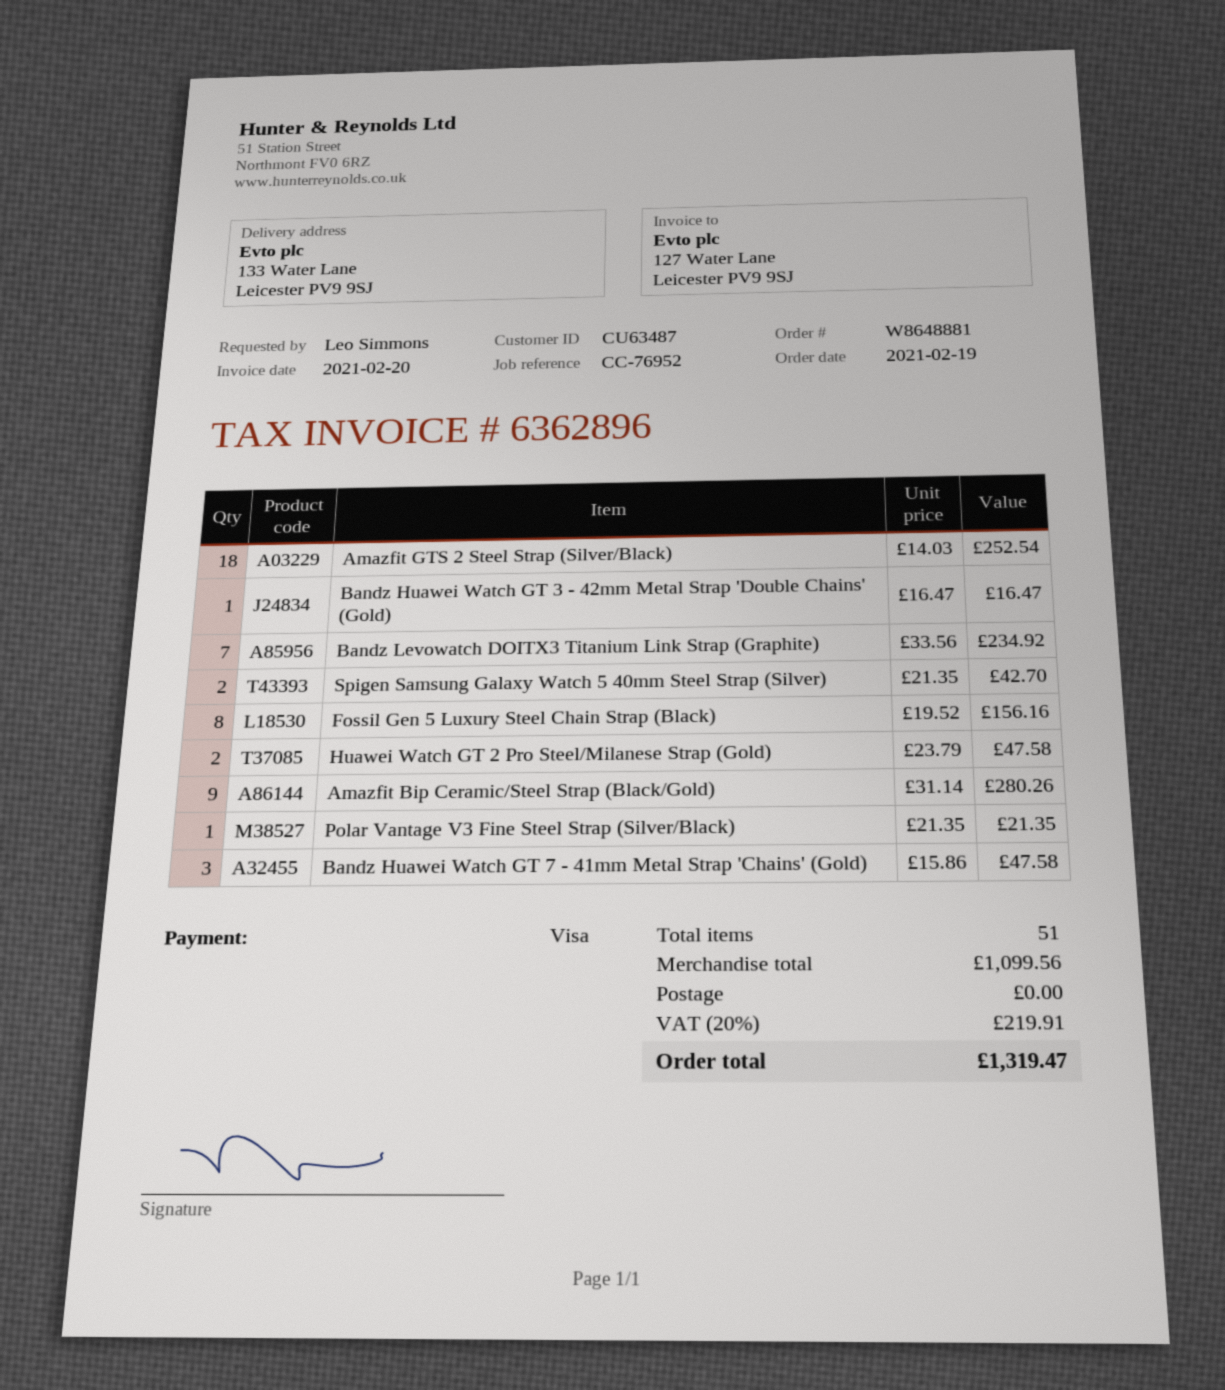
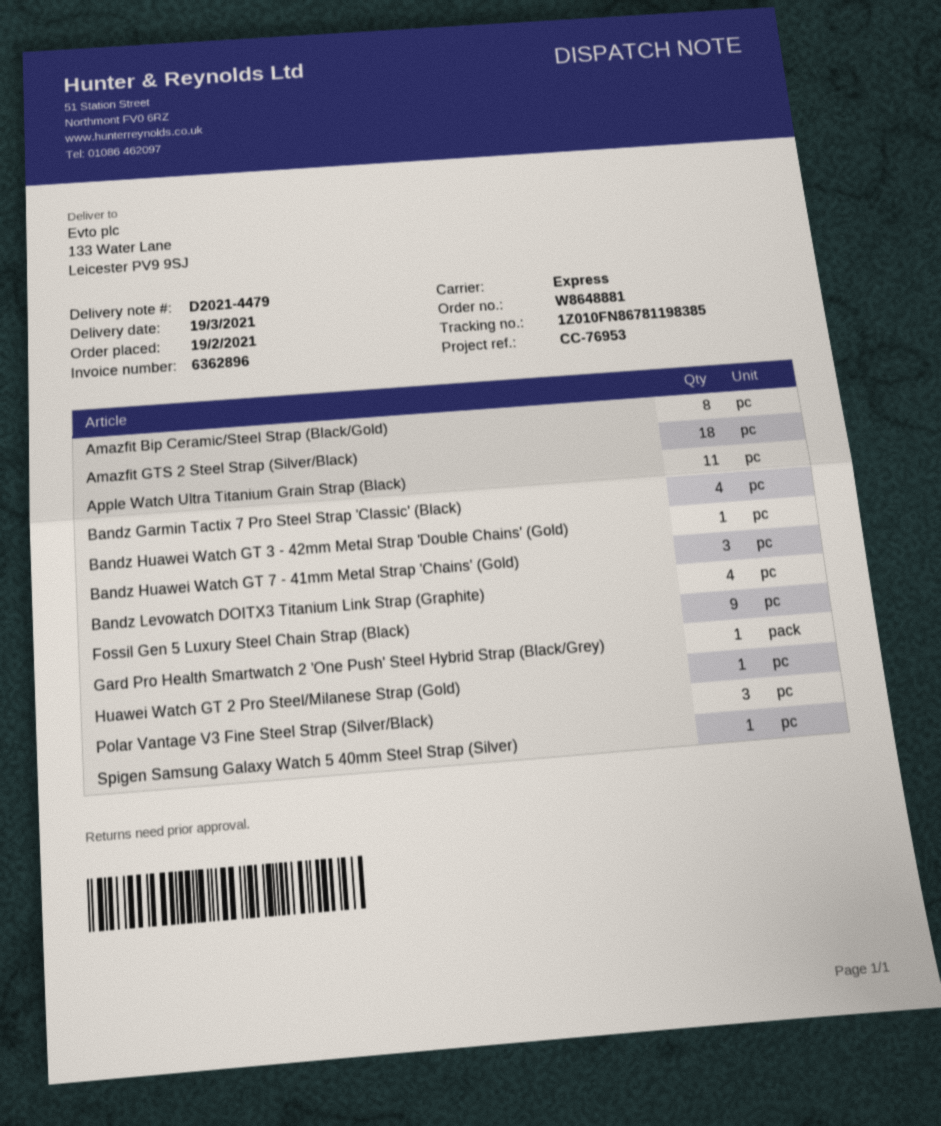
reference: CC-76952 -> CC-76953
Bandz Levowatch DOITX3 Titanium Link Strap (Graphite): 7 -> 4
Spigen Samsung Galaxy Watch 5 40mm Steel Strap (Silver): 2 -> 1
Fossil Gen 5 Luxury Steel Chain Strap (Black): 8 -> 9
Huawei Watch GT 2 Pro Steel/Milanese Strap (Gold): 2 -> 1
Amazfit Bip Ceramic/Steel Strap (Black/Gold): 9 -> 8
Polar Vantage V3 Fine Steel Strap (Silver/Black): 1 -> 3
Apple Watch Ultra Titanium Grain Strap (Black): none -> 11
Bandz Garmin Tactix 7 Pro Steel Strap 'Classic' (Black): none -> 4
Gard Pro Health Smartwatch 2 'One Push' Steel Hybrid Strap (Black/Grey): none -> 1

